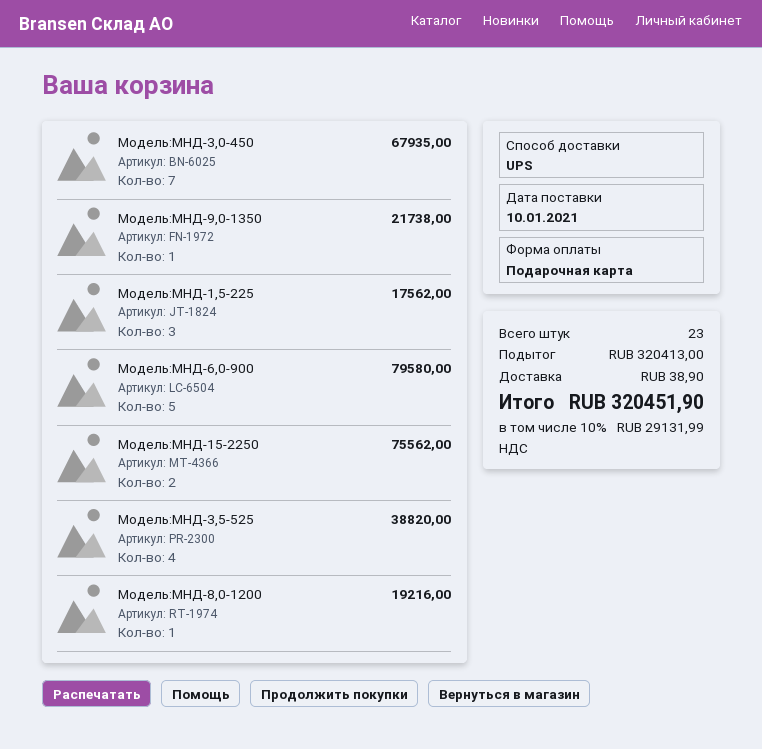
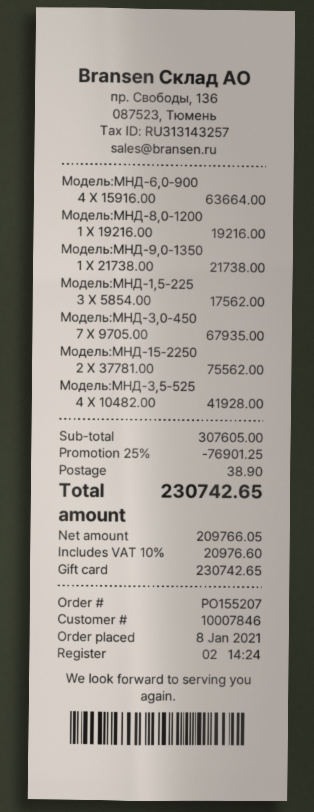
Модель:МНД-6,0-900: 5 for 79580.00 -> 4 for 63664.00
Модель:МНД-3,5-525: 4 for 38820.00 -> 4 for 41928.00
subtotal: 320413.00 -> 307605.00
discount: none -> 25% = 76901.25
tax: 10% = 29131.99 -> 10% = 20976.60
total: 320451.90 -> 230742.65

